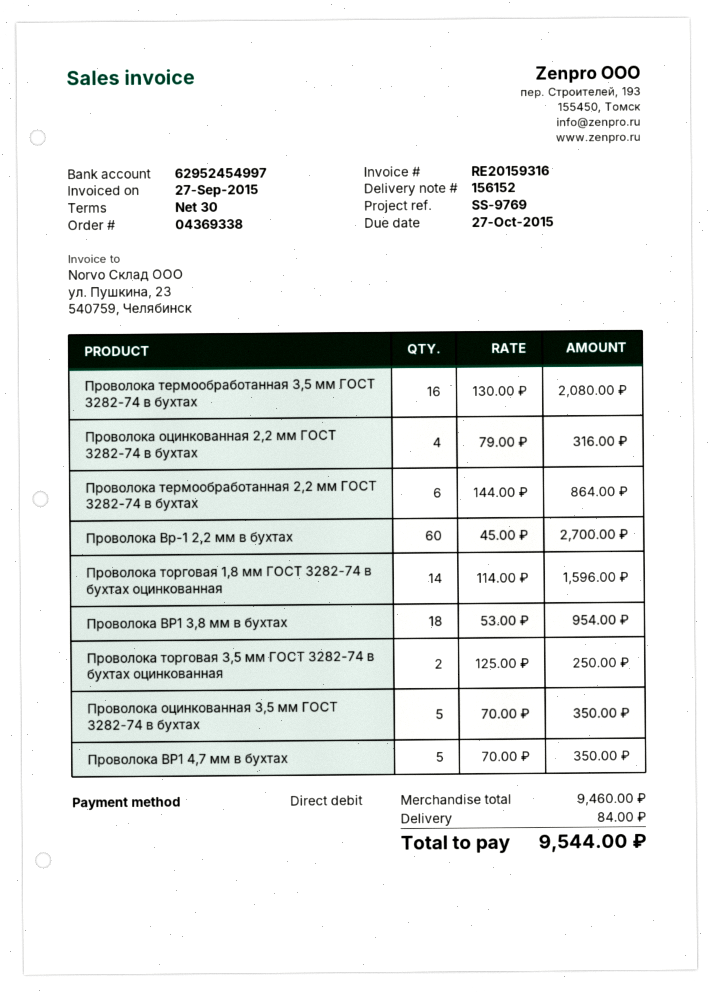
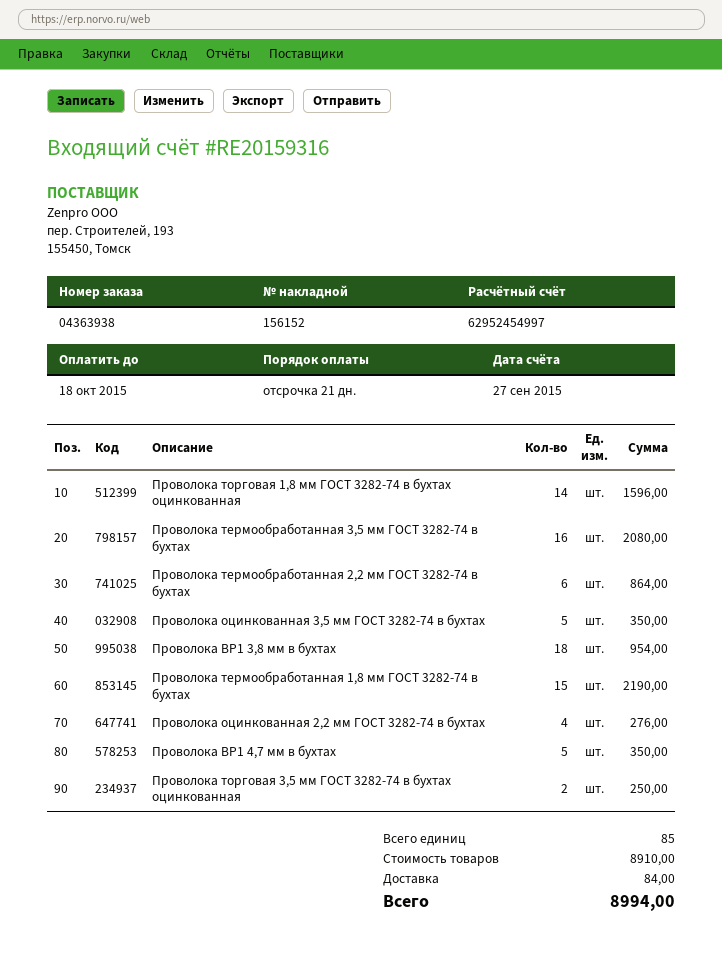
order number: 04369338 -> 04363938
payment terms: 30 days -> 21 days
due date: 2015-10-27 -> 2015-10-18
Проволока оцинкованная 2,2 мм ГОСТ 3282-74 в бухтах: 4 for 316.00 -> 4 for 276.00
Проволока Вр-1 2,2 мм в бухтах: 60 for 2700.00 -> none
Проволока термообработанная 1,8 мм ГОСТ 3282-74 в бухтах: none -> 15 for 2190.00
subtotal: 9460.00 -> 8910.00
total: 9544.00 -> 8994.00

